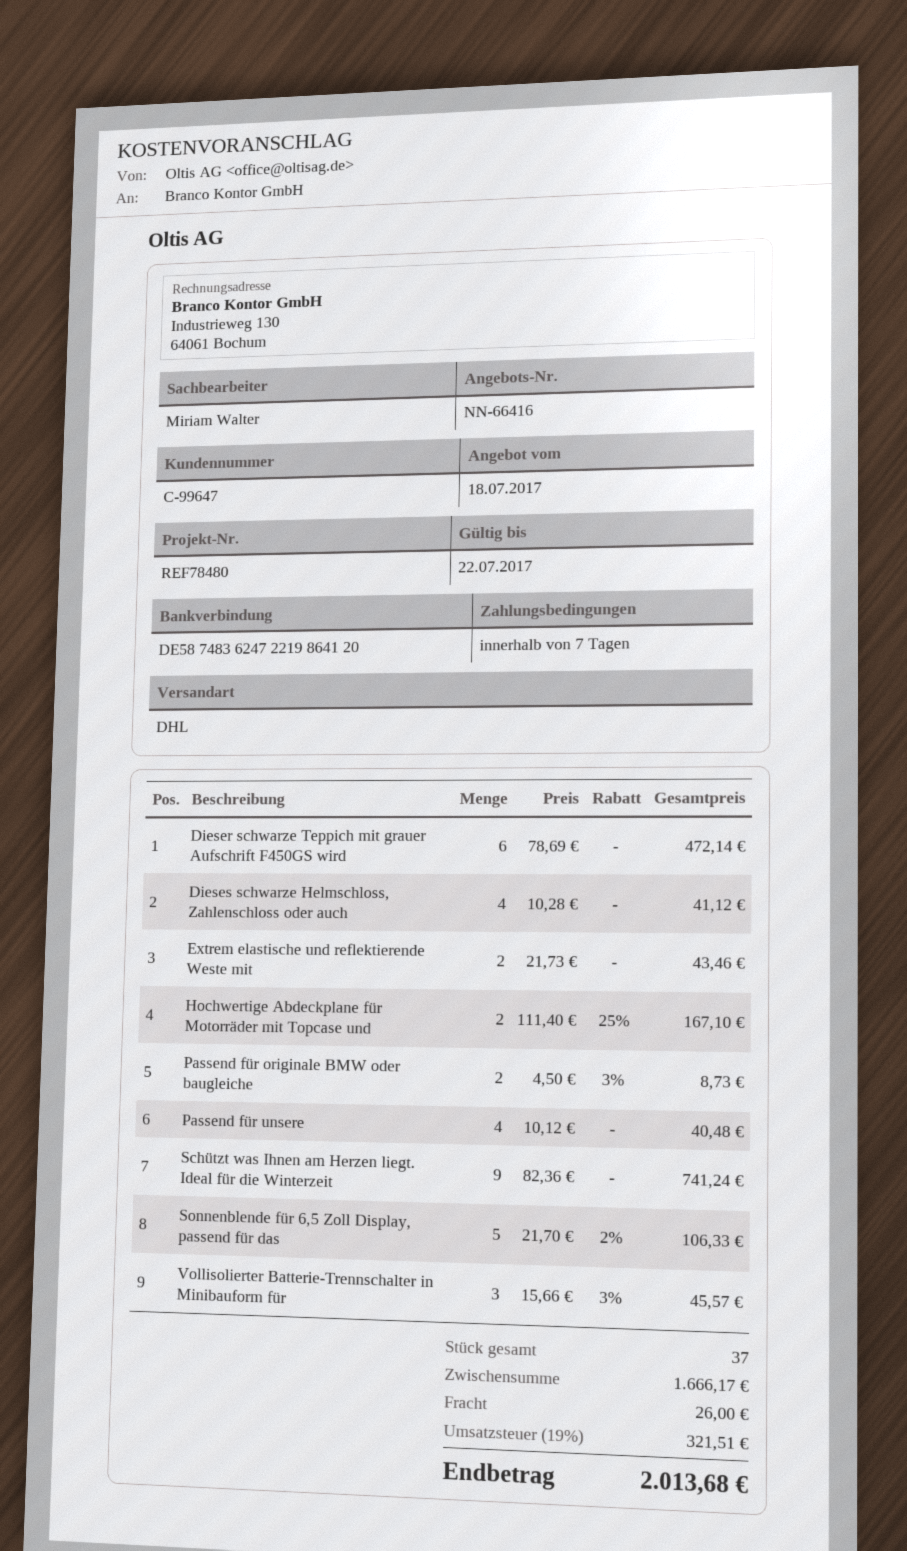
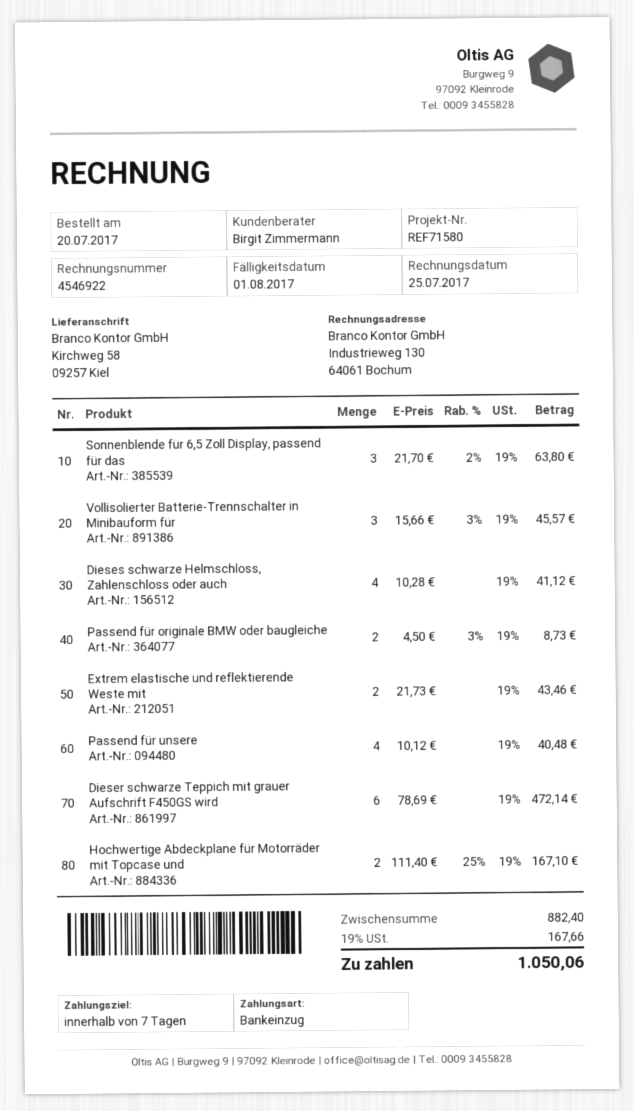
reference: REF78480 -> REF71580
sales rep: Miriam Walter -> Birgit Zimmermann
Schützt was Ihnen am Herzen liegt. Ideal für die Winterzeit: 9 x 82.36 = 741.24 -> none
Sonnenblende für 6,5 Zoll Display, passend für das: 5 x 21.70 - 2% = 106.33 -> 3 x 21.70 - 2% = 63.80
subtotal: 1666.17 -> 882.40
shipping: 26.00 -> none
tax: 19% = 321.51 -> 19% = 167.66
total: 2013.68 -> 1050.06

